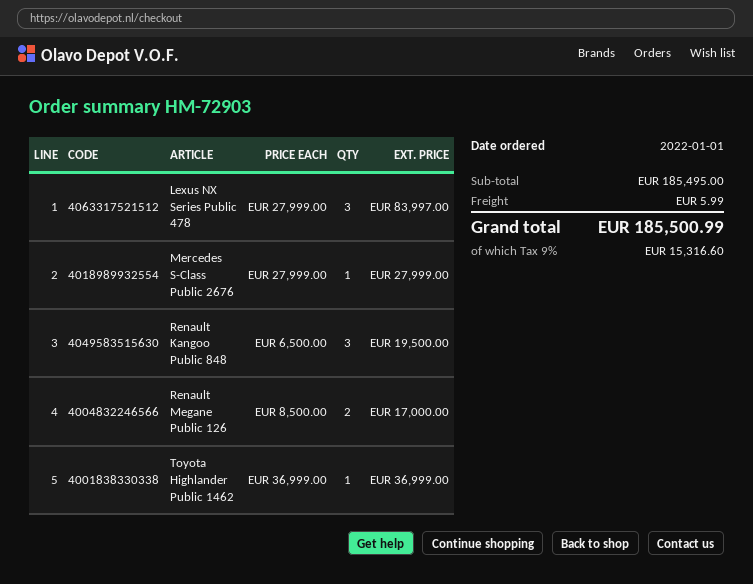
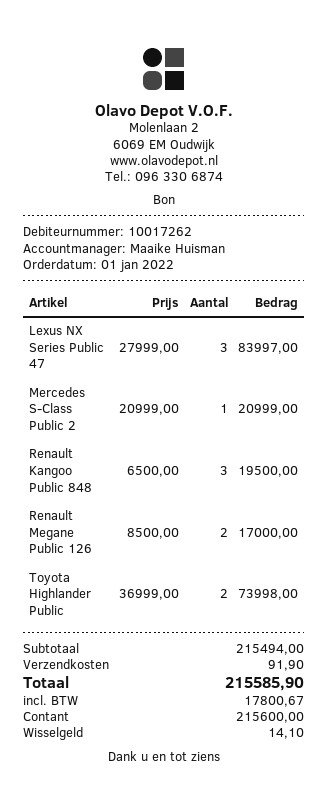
Mercedes S-Class Public 2676: 1 x 27999.00 = 27999.00 -> 1 x 20999.00 = 20999.00
Toyota Highlander Public 1462: 1 x 36999.00 = 36999.00 -> 2 x 36999.00 = 73998.00
subtotal: 185495.00 -> 215494.00
shipping: 5.99 -> 91.90
tax: 15316.60 -> 17800.67
total: 185500.99 -> 215585.90

